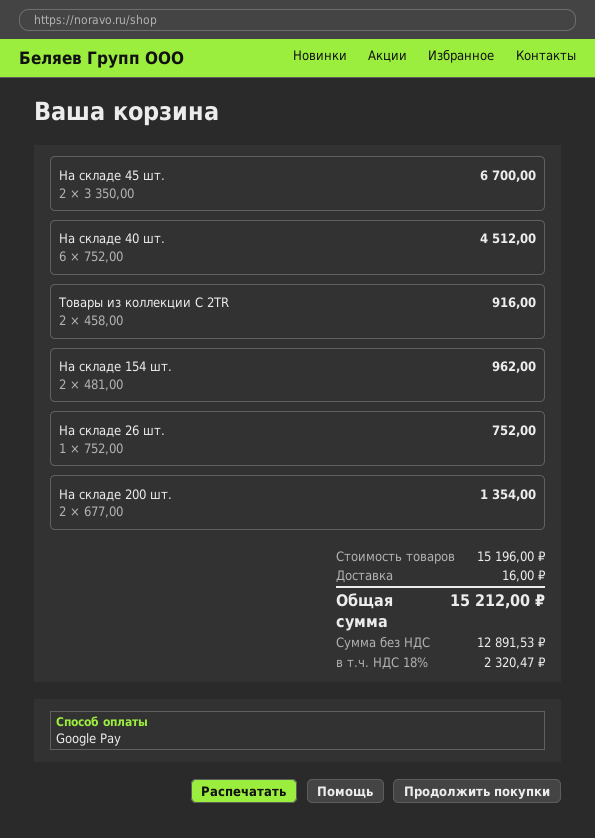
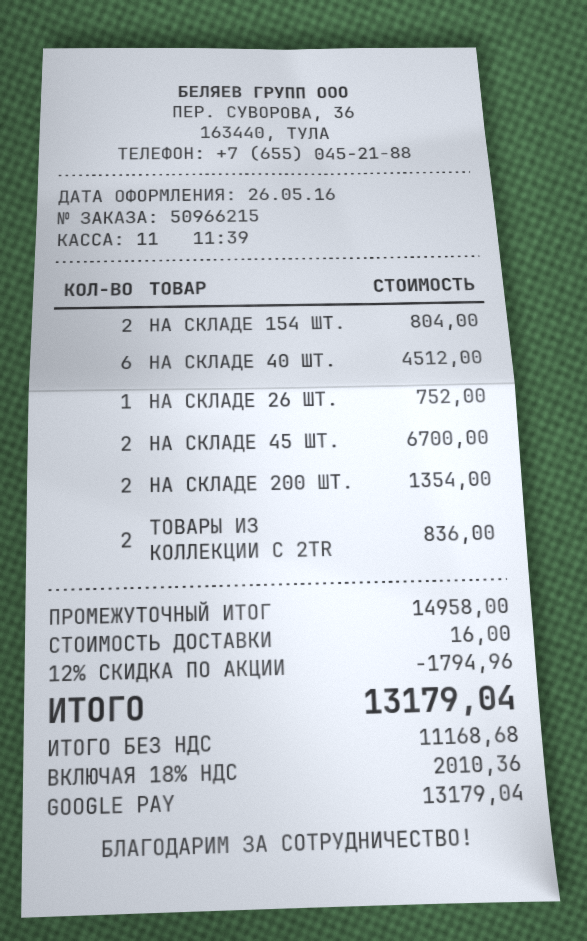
Товары из коллекции C 2TR: 2 for 916.00 -> 2 for 836.00
На складе 154 шт.: 2 for 962.00 -> 2 for 804.00
subtotal: 15196.00 -> 14958.00
discount: none -> 12% = 1794.96
net: 12891.53 -> 11168.68
tax: 18% = 2320.47 -> 18% = 2010.36
total: 15212.00 -> 13179.04

